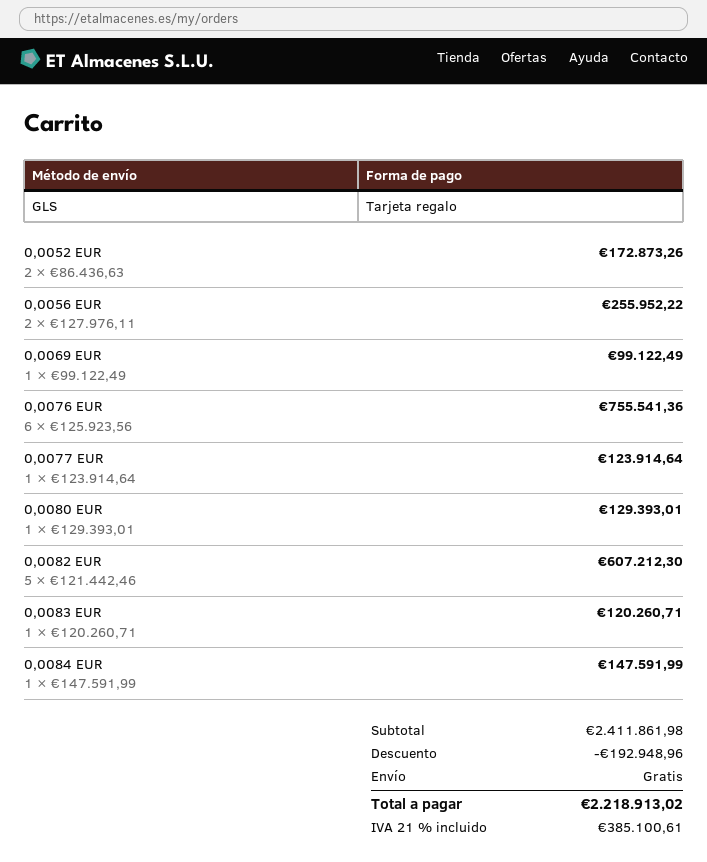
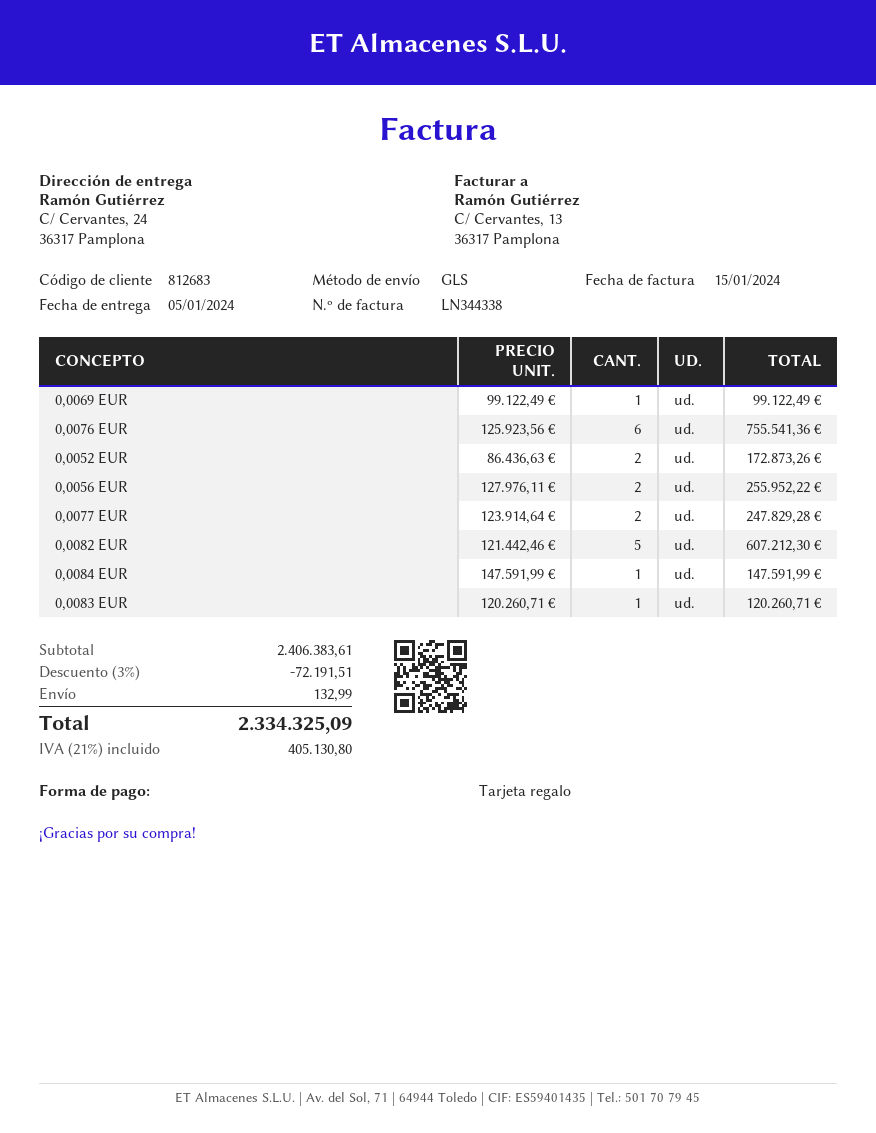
0,0077 EUR: 1 x 123914.64 = 123914.64 -> 2 x 123914.64 = 247829.28
0,0080 EUR: 1 x 129393.01 = 129393.01 -> none
subtotal: 2411861.98 -> 2406383.61
discount: 192948.96 -> 72191.51
shipping: 0.00 -> 132.99
tax: 21% = 385100.61 -> 21% = 405130.80
total: 2218913.02 -> 2334325.09

